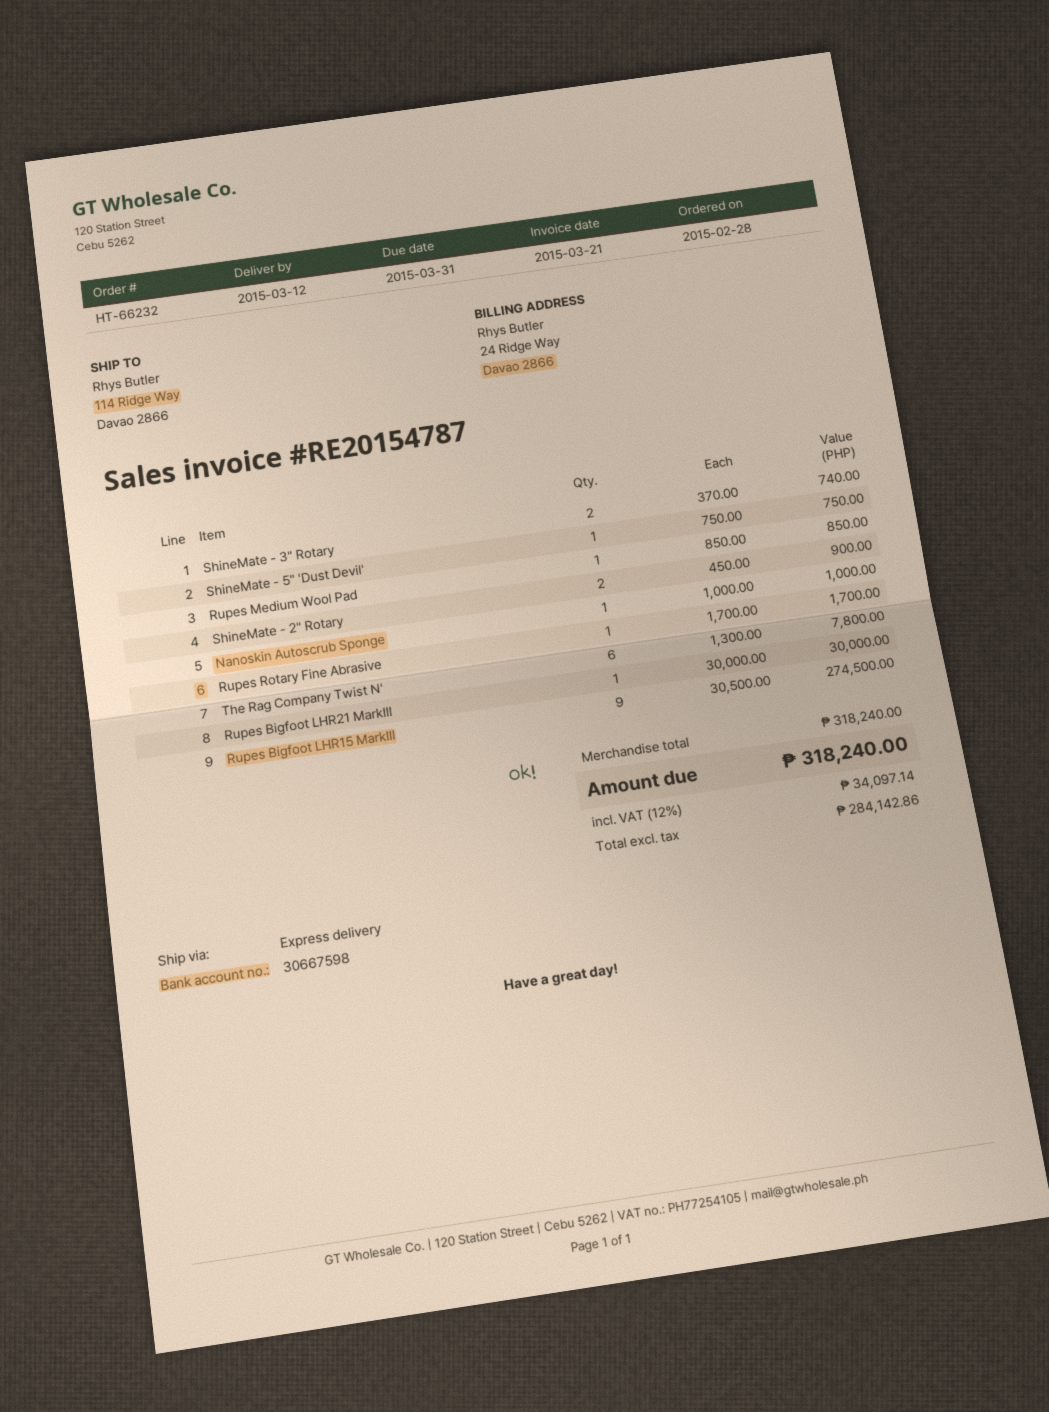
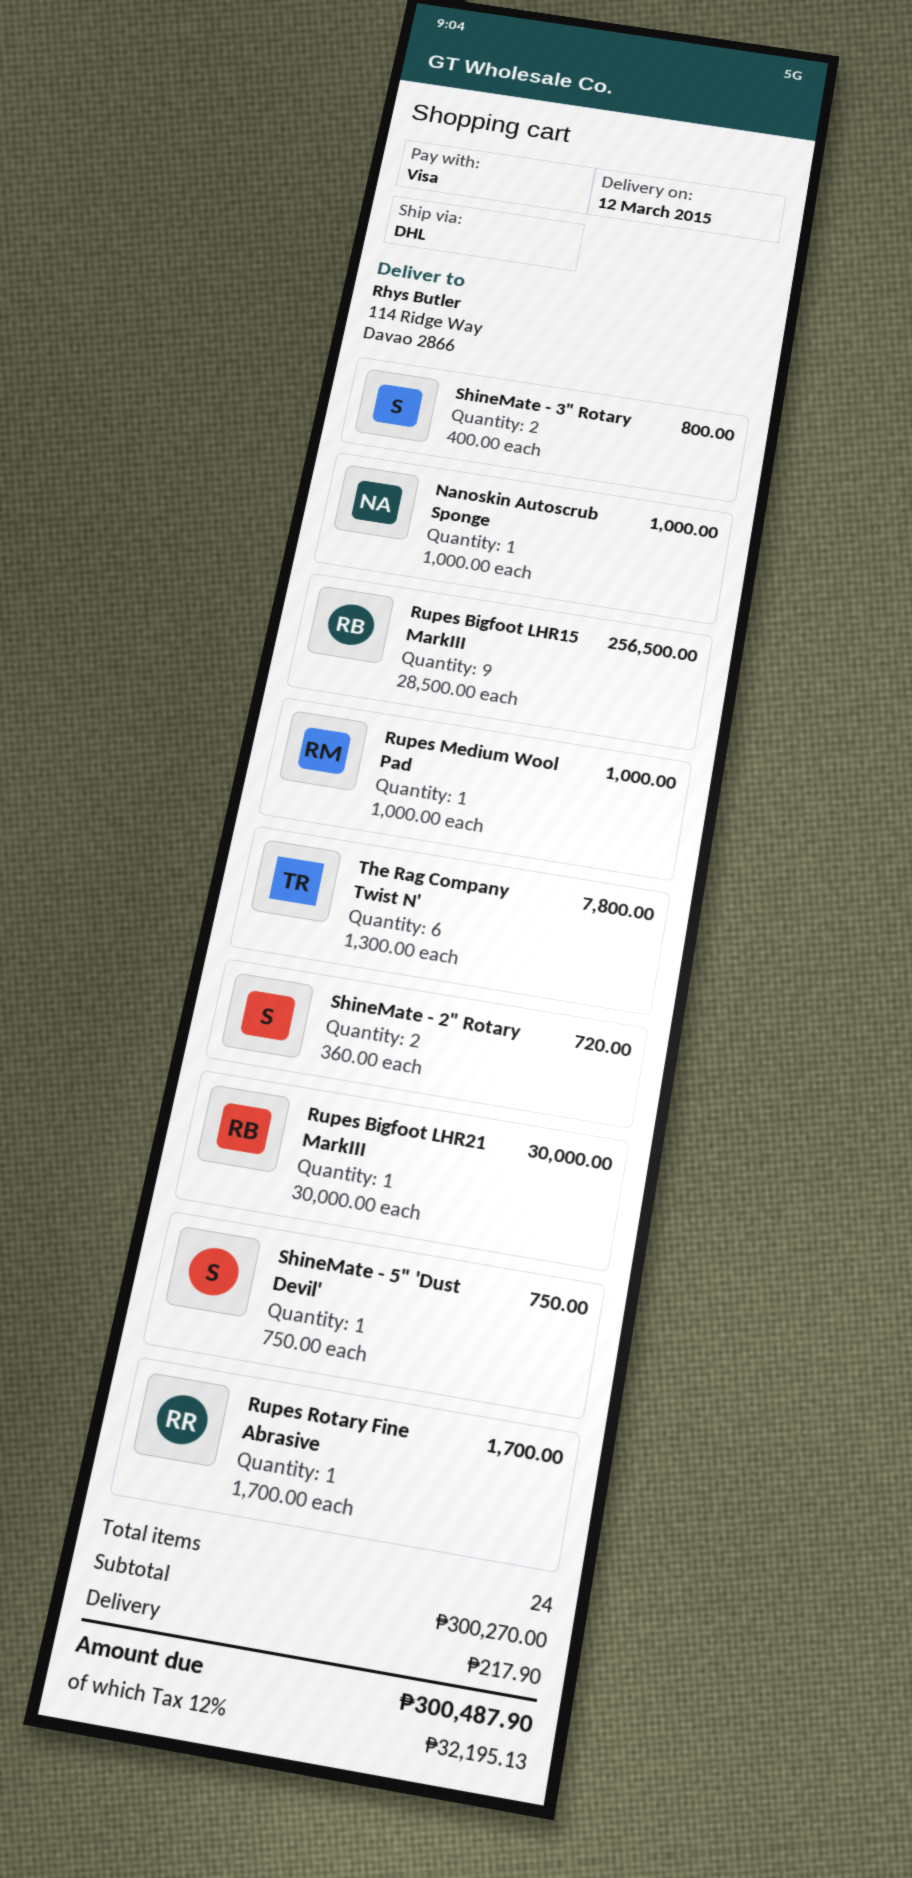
shipping method: express -> DHL
ShineMate - 3" Rotary: 2 x 370.00 = 740.00 -> 2 x 400.00 = 800.00
Rupes Medium Wool Pad: 1 x 850.00 = 850.00 -> 1 x 1000.00 = 1000.00
ShineMate - 2" Rotary: 2 x 450.00 = 900.00 -> 2 x 360.00 = 720.00
Rupes Bigfoot LHR15 MarkIII: 9 x 30500.00 = 274500.00 -> 9 x 28500.00 = 256500.00
subtotal: 318240.00 -> 300270.00
shipping: none -> 217.90
tax: 12% = 34097.14 -> 12% = 32195.13
total: 318240.00 -> 300487.90

